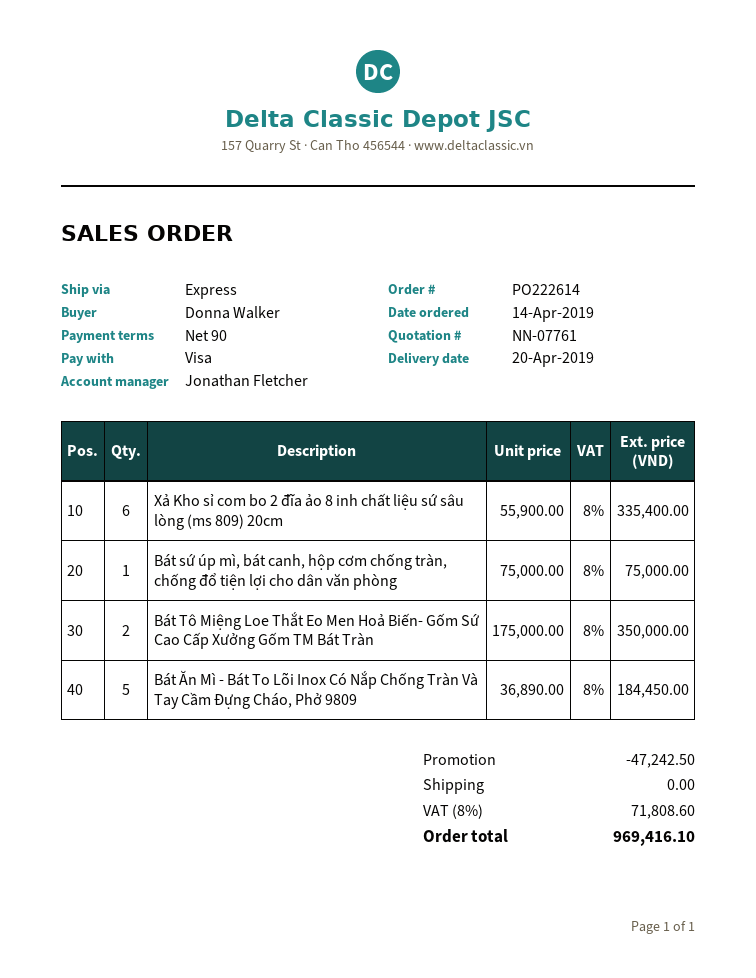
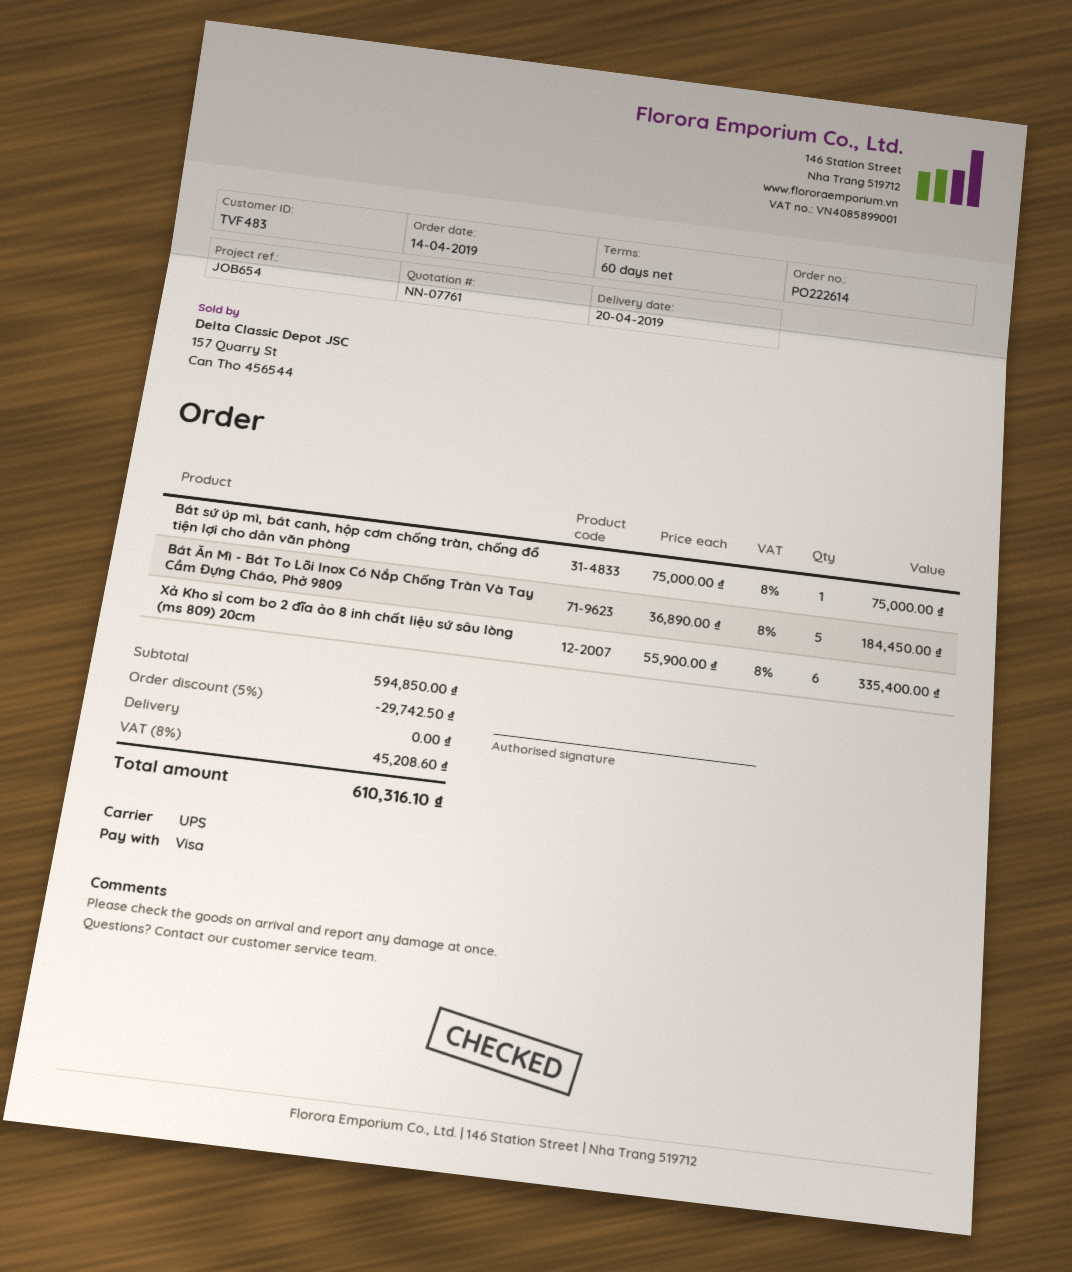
payment terms: 90 days -> 60 days
shipping method: express -> UPS
Bát Tô Miệng Loe Thắt Eo Men Hoả Biến- Gốm Sứ Cao Cấp Xưởng Gốm TM Bát Tràn: 2 x 175000.00 = 350000.00 -> none
discount: 47242.50 -> 29742.50
tax: 8% = 71808.60 -> 8% = 45208.60
total: 969416.10 -> 610316.10

